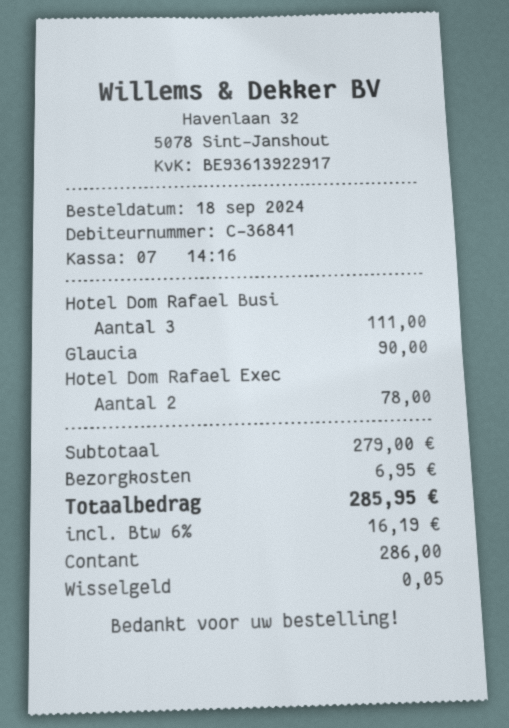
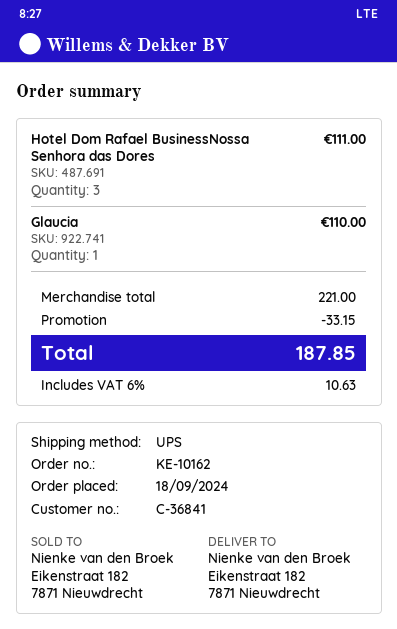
Glaucia: 1 for 90.00 -> 1 for 110.00
Hotel Dom Rafael Exec: 2 for 78.00 -> none
subtotal: 279.00 -> 221.00
discount: none -> 33.15
shipping: 6.95 -> none
tax: 6% = 16.19 -> 6% = 10.63
total: 285.95 -> 187.85

